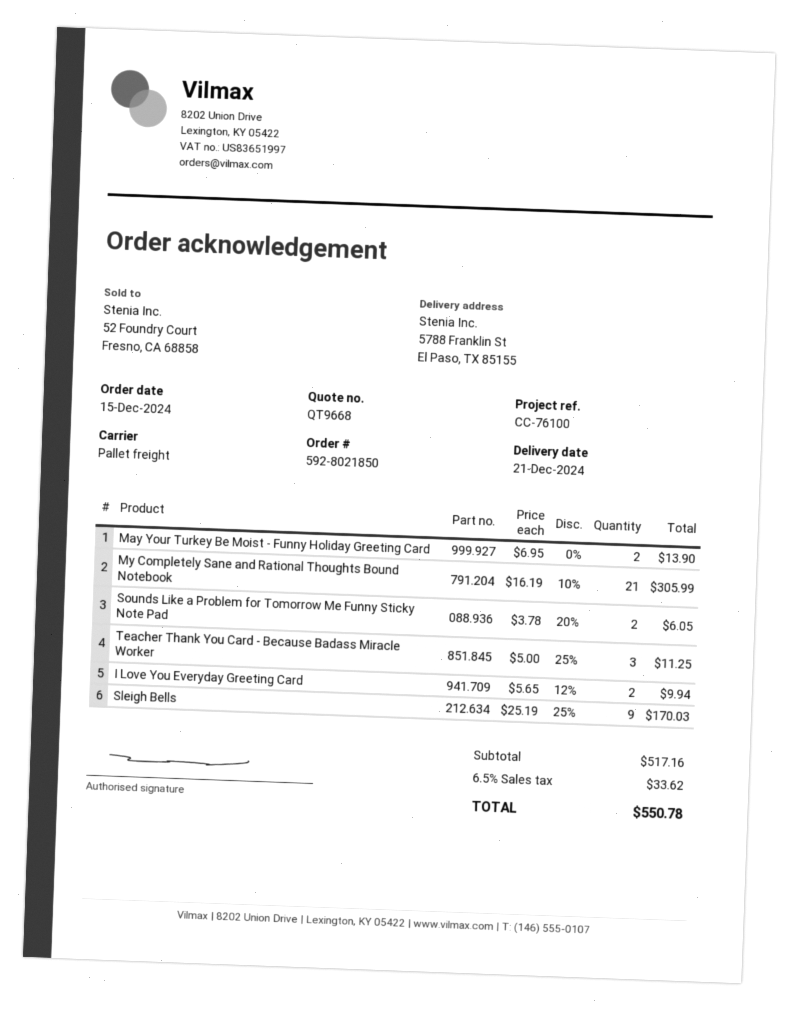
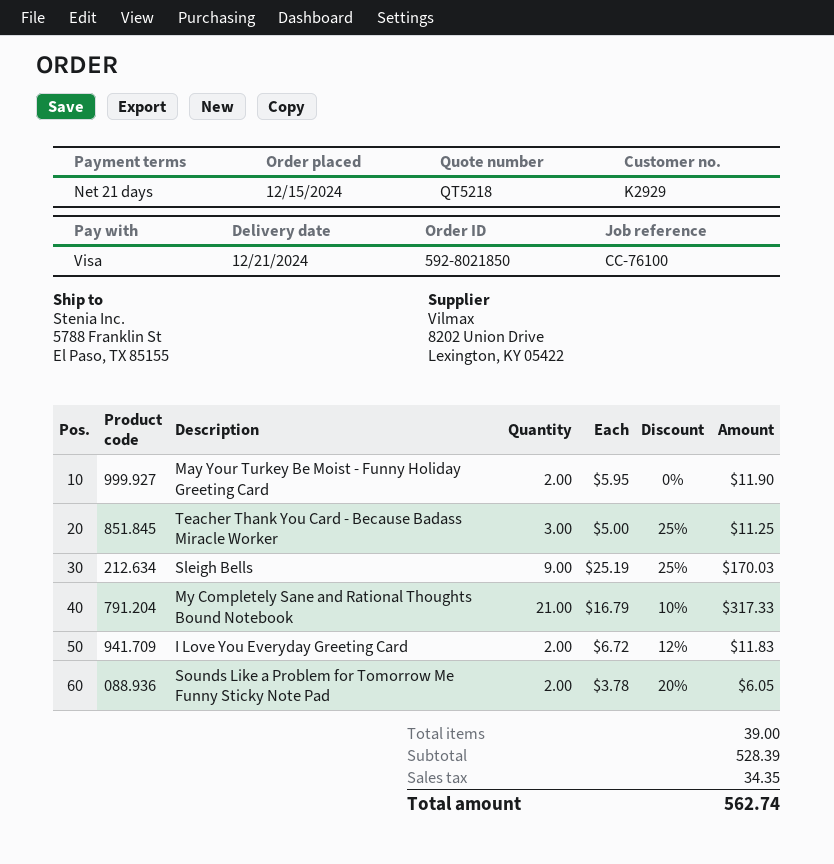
quote number: QT9668 -> QT5218
May Your Turkey Be Moist - Funny Holiday Greeting Card: 2 x 6.95 = 13.90 -> 2 x 5.95 = 11.90
My Completely Sane and Rational Thoughts Bound Notebook: 21 x 16.19 - 10% = 305.99 -> 21 x 16.79 - 10% = 317.33
I Love You Everyday Greeting Card: 2 x 5.65 - 12% = 9.94 -> 2 x 6.72 - 12% = 11.83
subtotal: 517.16 -> 528.39
tax: 33.62 -> 34.35
total: 550.78 -> 562.74

